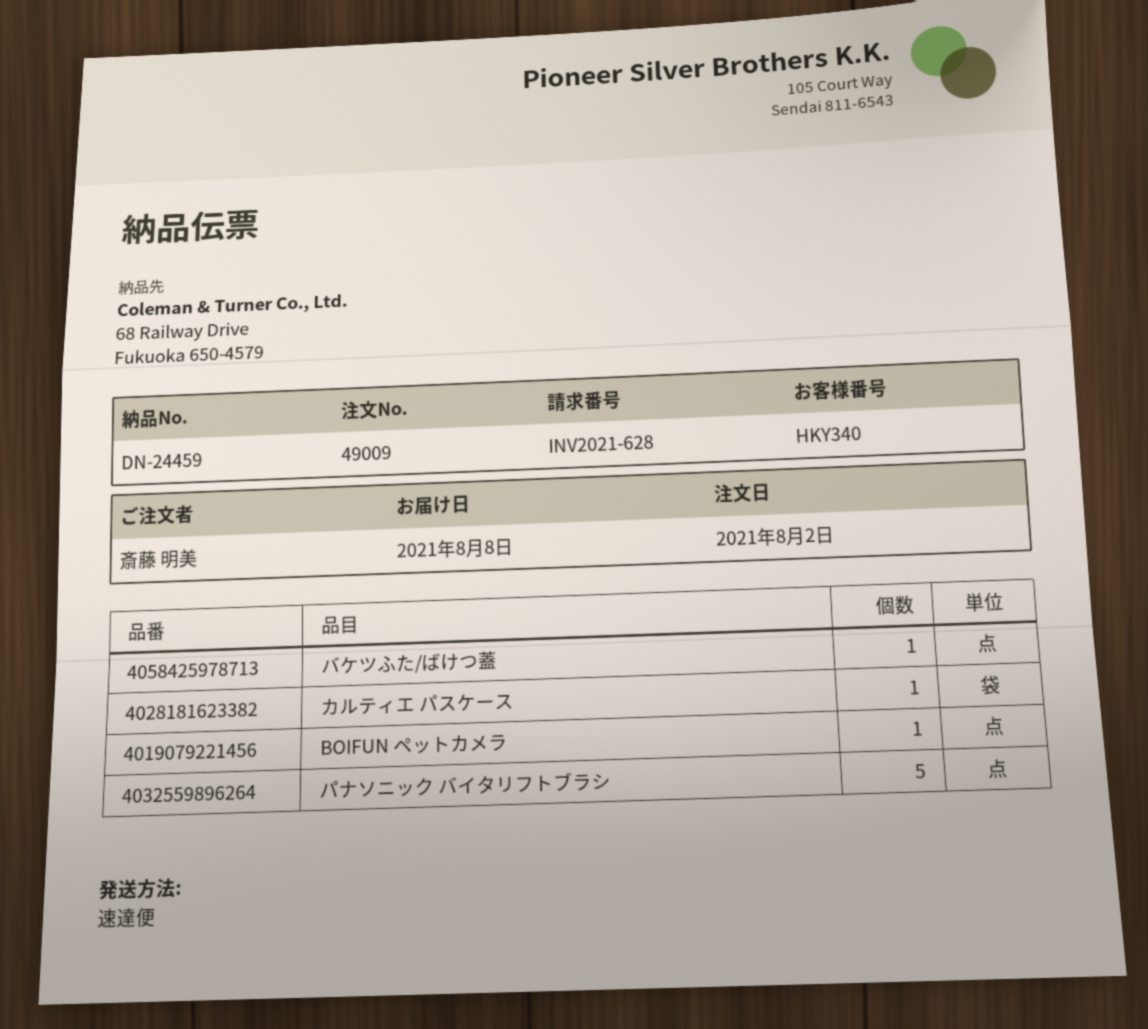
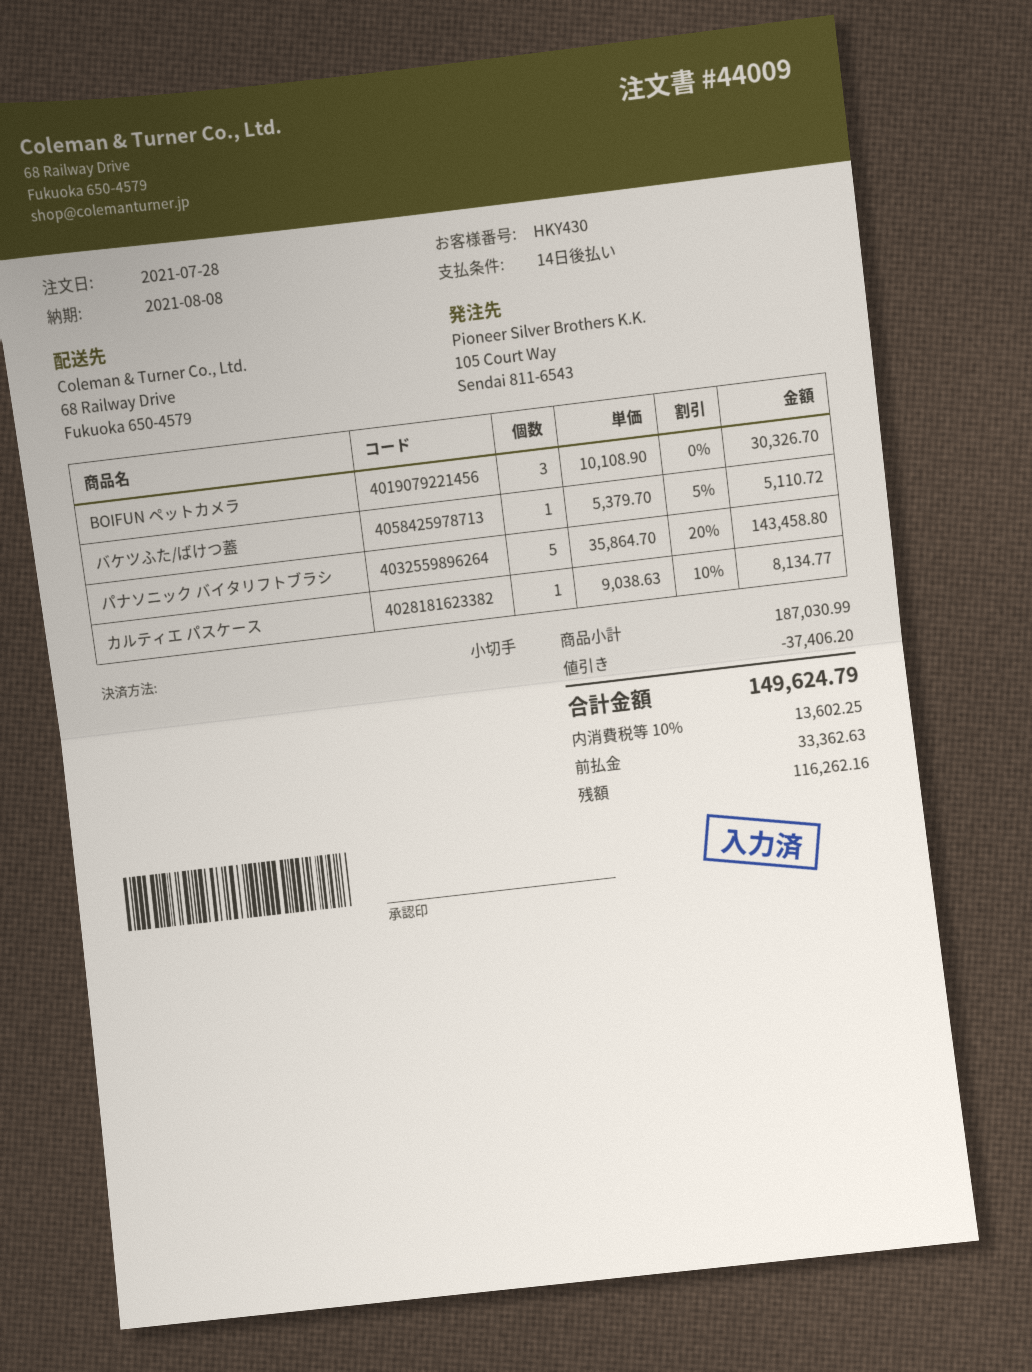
order number: 49009 -> 44009
order date: 2021-08-02 -> 2021-07-28
customer number: HKY340 -> HKY430
BOIFUN ペットカメラ: 1 -> 3

